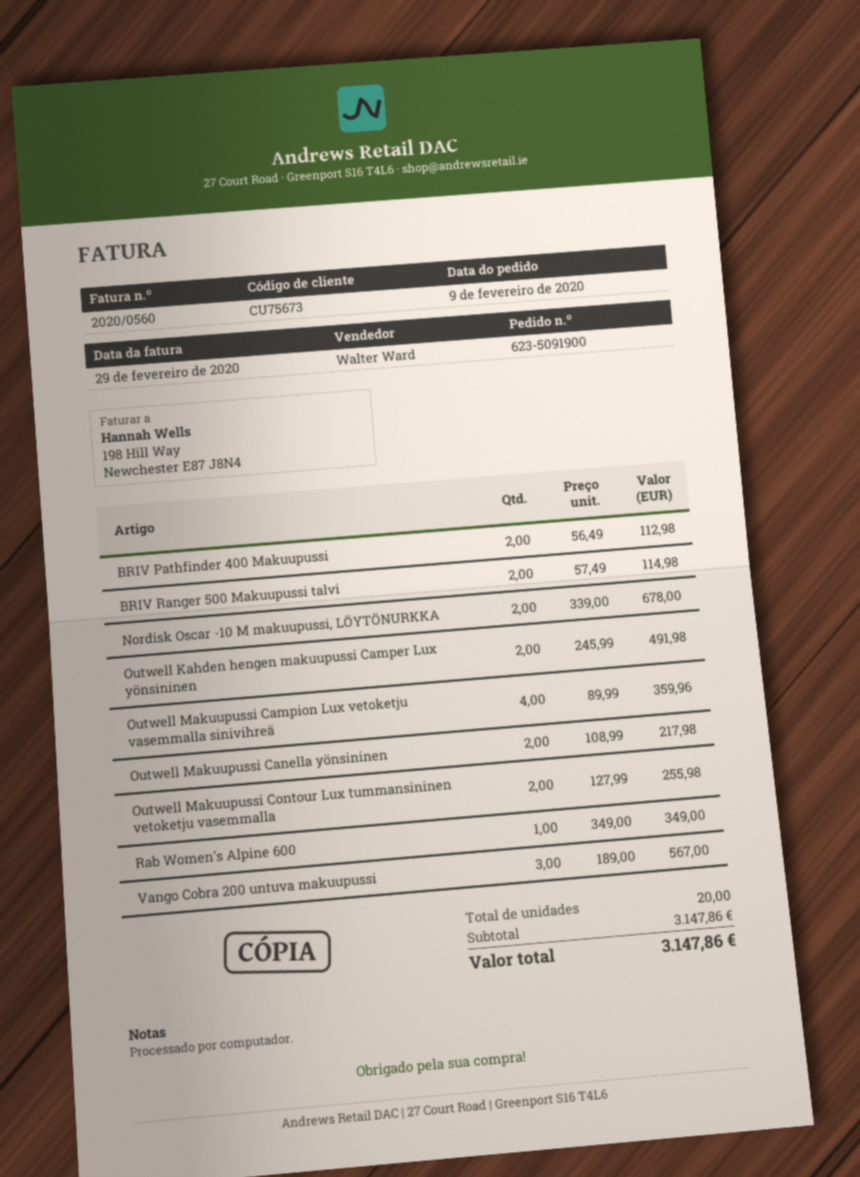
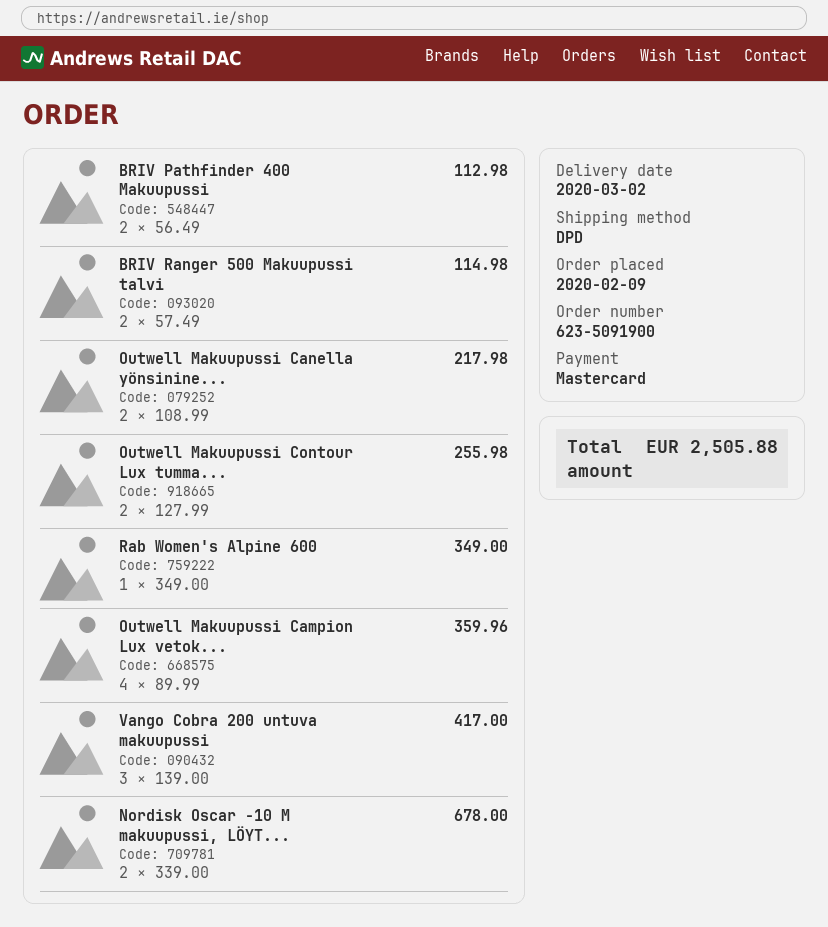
Outwell Kahden hengen makuupussi Camper Lux yönsininen: 2 x 245.99 = 491.98 -> none
Vango Cobra 200 untuva makuupussi: 3 x 189.00 = 567.00 -> 3 x 139.00 = 417.00
total: 3147.86 -> 2505.88

